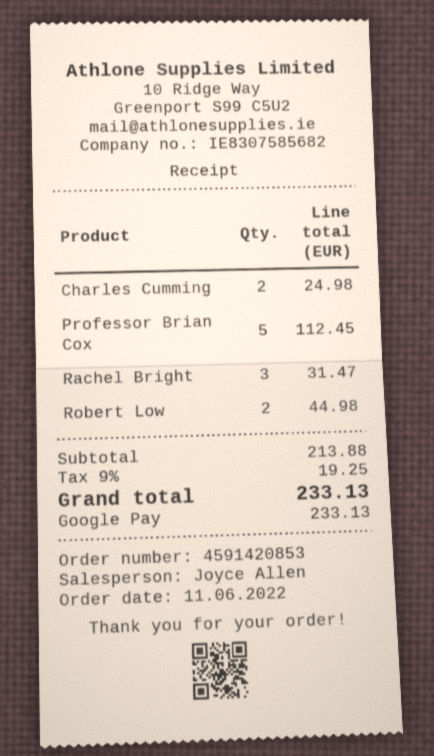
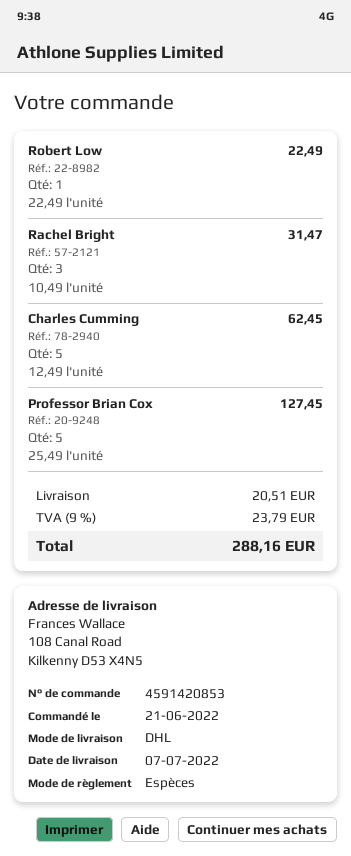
order date: 2022-06-11 -> 2022-06-21
payment method: Google Pay -> cash
Charles Cumming: 2 for 24.98 -> 5 for 62.45
Professor Brian Cox: 5 for 112.45 -> 5 for 127.45
Robert Low: 2 for 44.98 -> 1 for 22.49
shipping: none -> 20.51
tax: 9% = 19.25 -> 9% = 23.79
total: 233.13 -> 288.16

